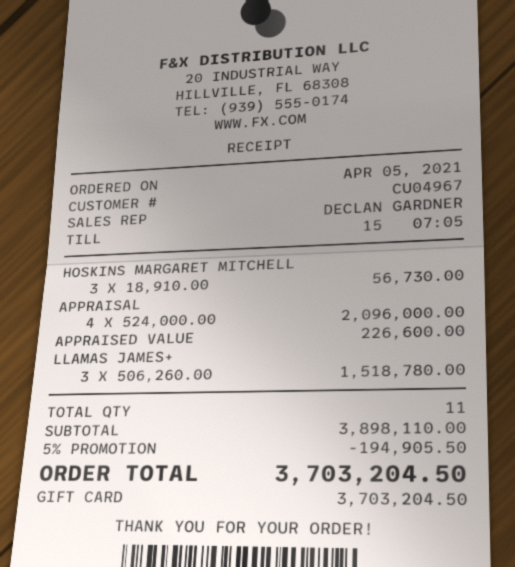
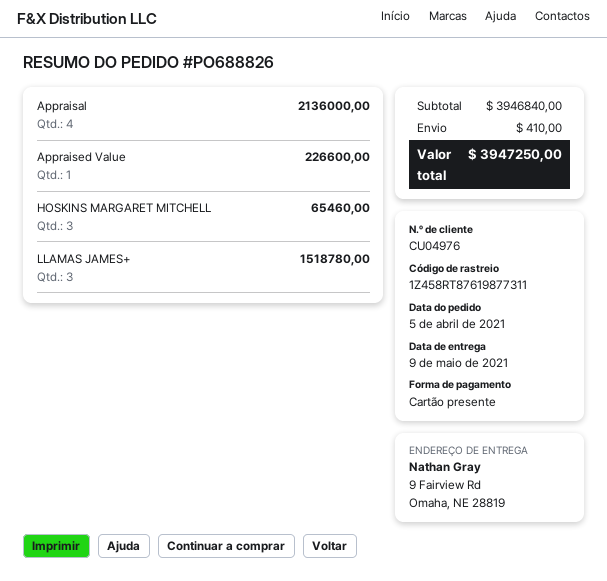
customer number: CU04967 -> CU04976
HOSKINS MARGARET MITCHELL: 3 for 56730.00 -> 3 for 65460.00
APPRAISAL: 4 for 2096000.00 -> 4 for 2136000.00
subtotal: 3898110.00 -> 3946840.00
discount: 5% = 194905.50 -> none
shipping: none -> 410.00
total: 3703204.50 -> 3947250.00

